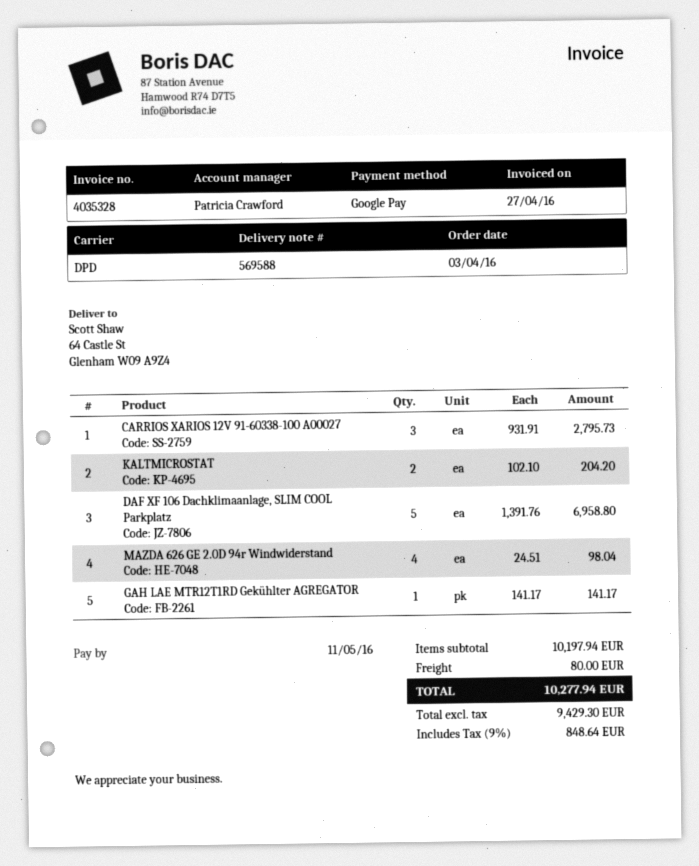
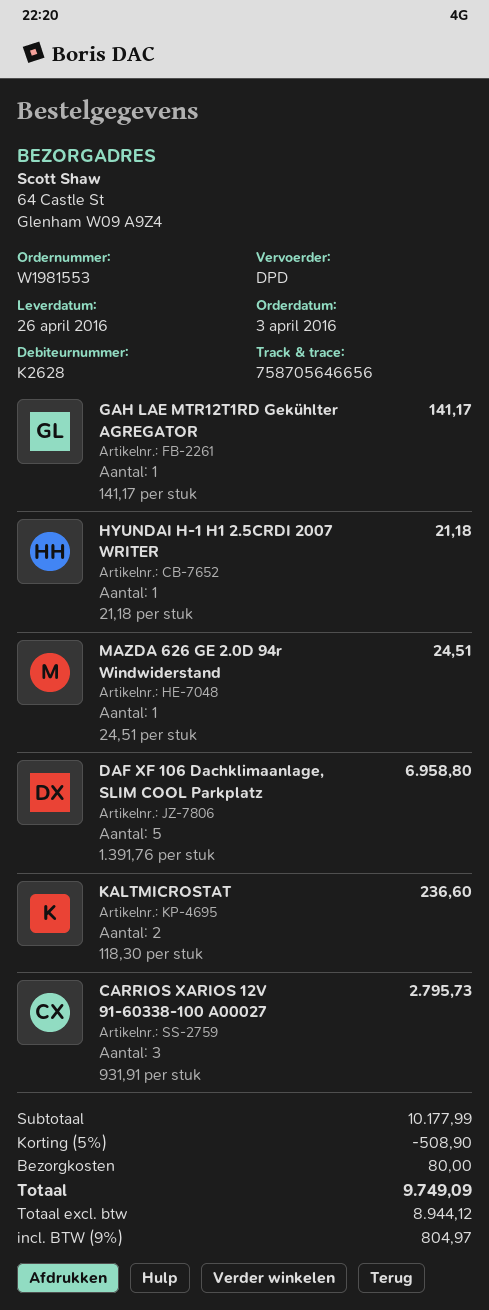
KALTMICROSTAT: 2 x 102.10 = 204.20 -> 2 x 118.30 = 236.60
MAZDA 626 GE 2.0D 94r Windwiderstand: 4 x 24.51 = 98.04 -> 1 x 24.51 = 24.51
HYUNDAI H-1 H1 2.5CRDI 2007 WRITER: none -> 1 x 21.18 = 21.18
subtotal: 10197.94 -> 10177.99
discount: none -> 5% = 508.90
net: 9429.30 -> 8944.12
tax: 9% = 848.64 -> 9% = 804.97
total: 10277.94 -> 9749.09

